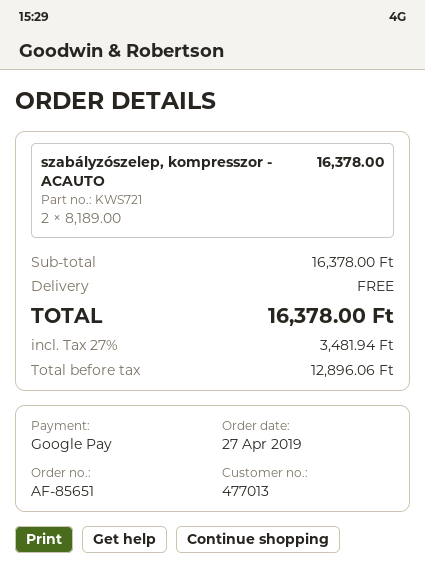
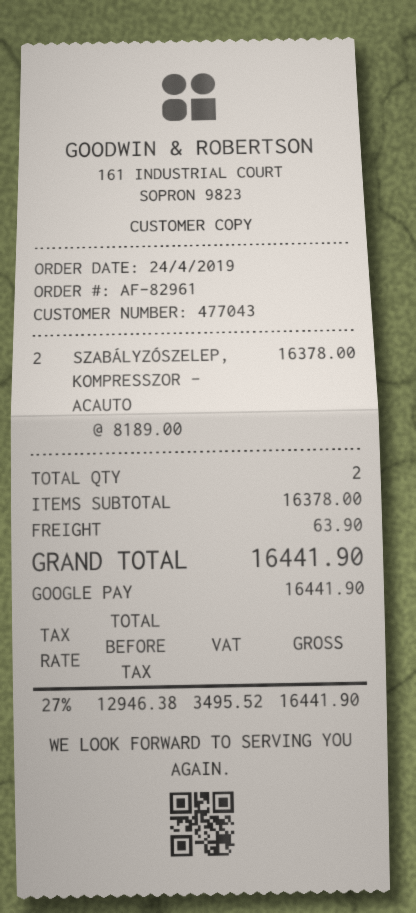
order number: AF-85651 -> AF-82961
order date: 2019-04-27 -> 2019-04-24
customer number: 477013 -> 477043
shipping: 0.00 -> 63.90
net: 12896.06 -> 12946.38
tax: 27% = 3481.94 -> 27% = 3495.52
total: 16378.00 -> 16441.90

